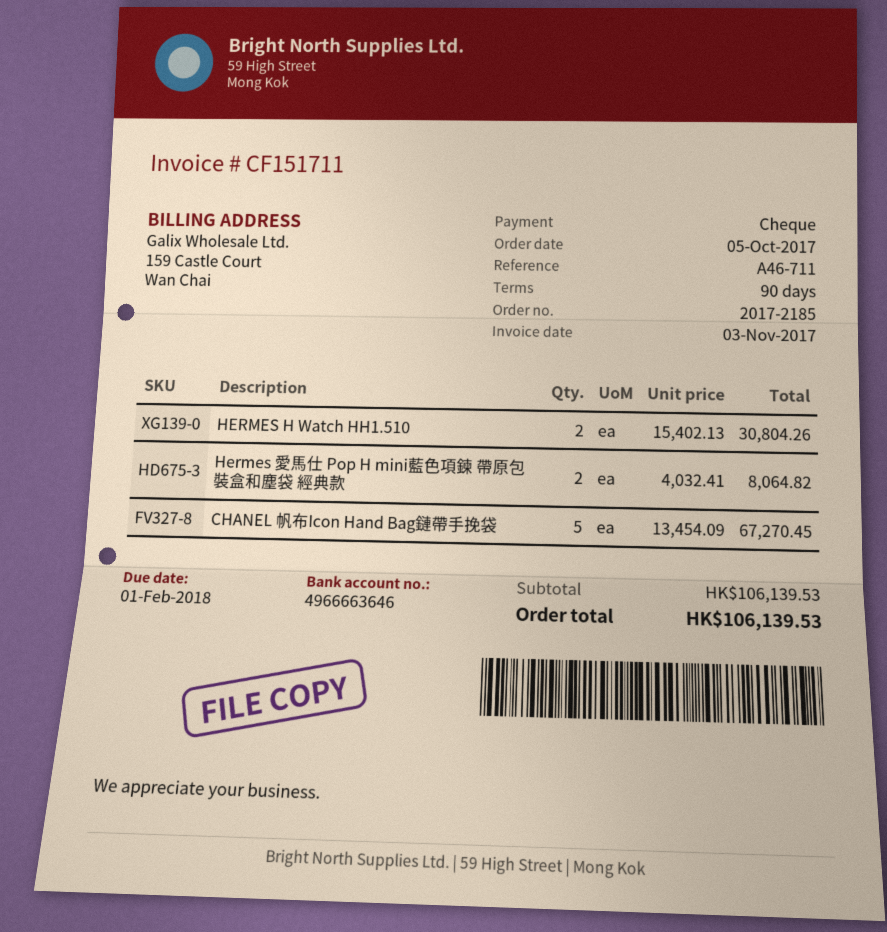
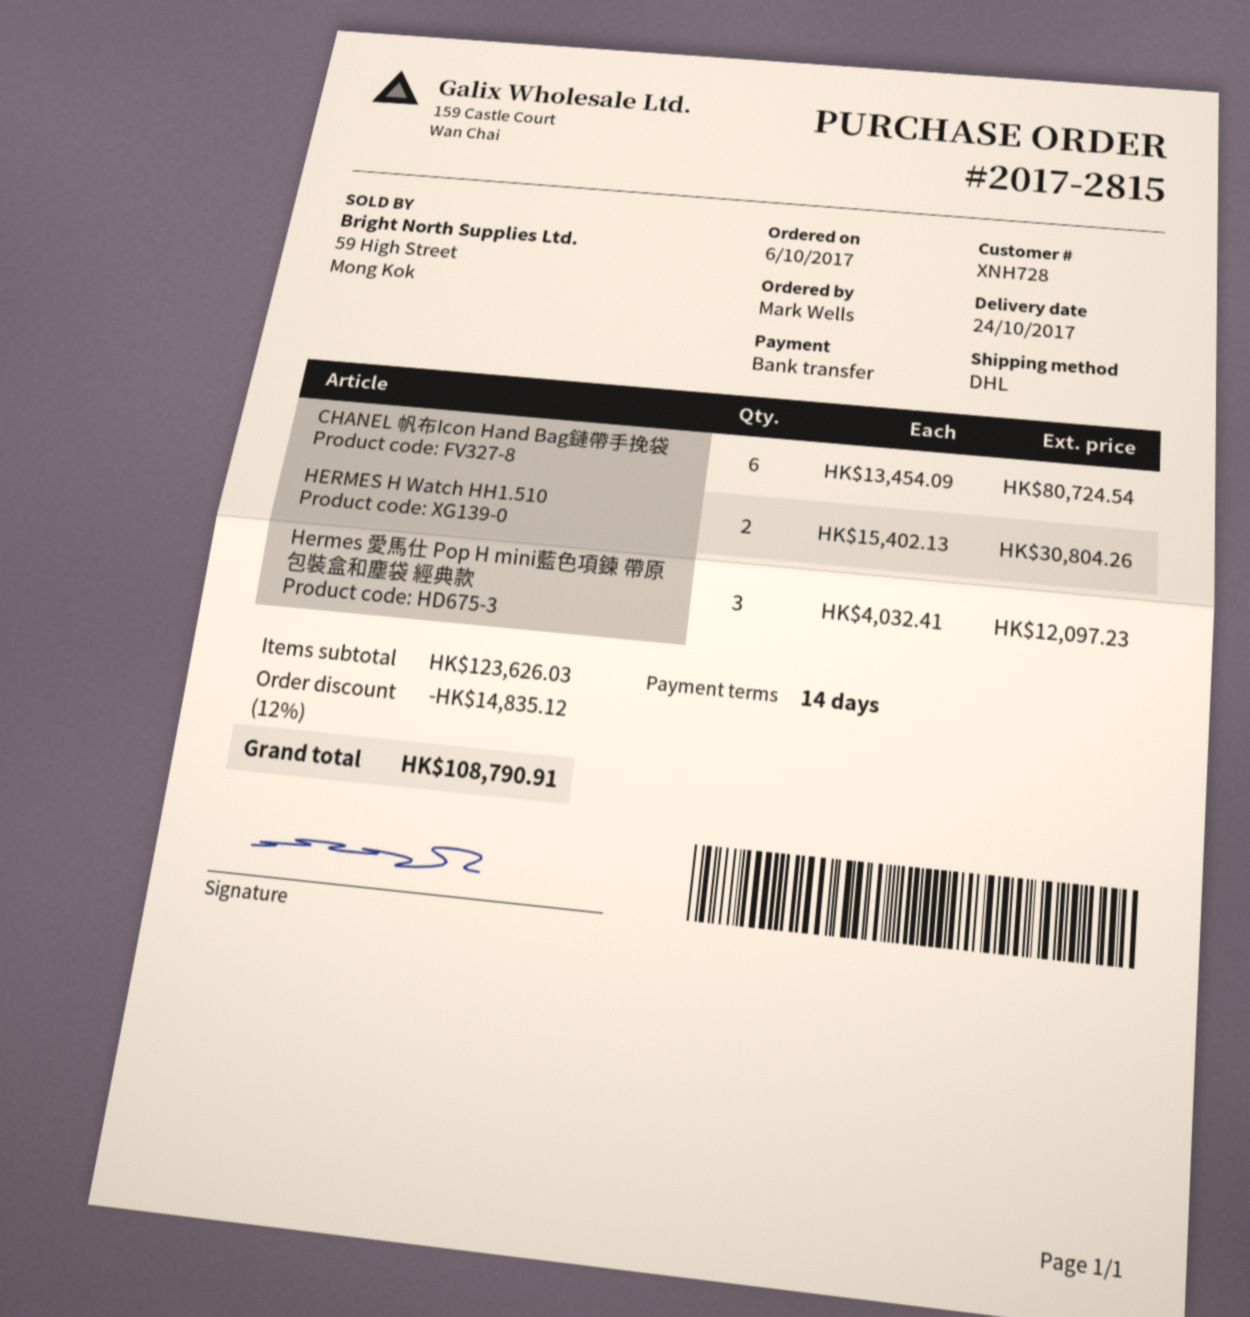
order number: 2017-2185 -> 2017-2815
order date: 2017-10-05 -> 2017-10-06
payment terms: 90 days -> 14 days
payment method: cheque -> bank transfer
Hermes 愛馬仕 Pop H mini藍色項鍊 帶原包裝盒和塵袋 經典款: 2 x 4032.41 = 8064.82 -> 3 x 4032.41 = 12097.23
CHANEL 帆布Icon Hand Bag鏈帶手挽袋: 5 x 13454.09 = 67270.45 -> 6 x 13454.09 = 80724.54
subtotal: 106139.53 -> 123626.03
discount: none -> 12% = 14835.12
total: 106139.53 -> 108790.91

